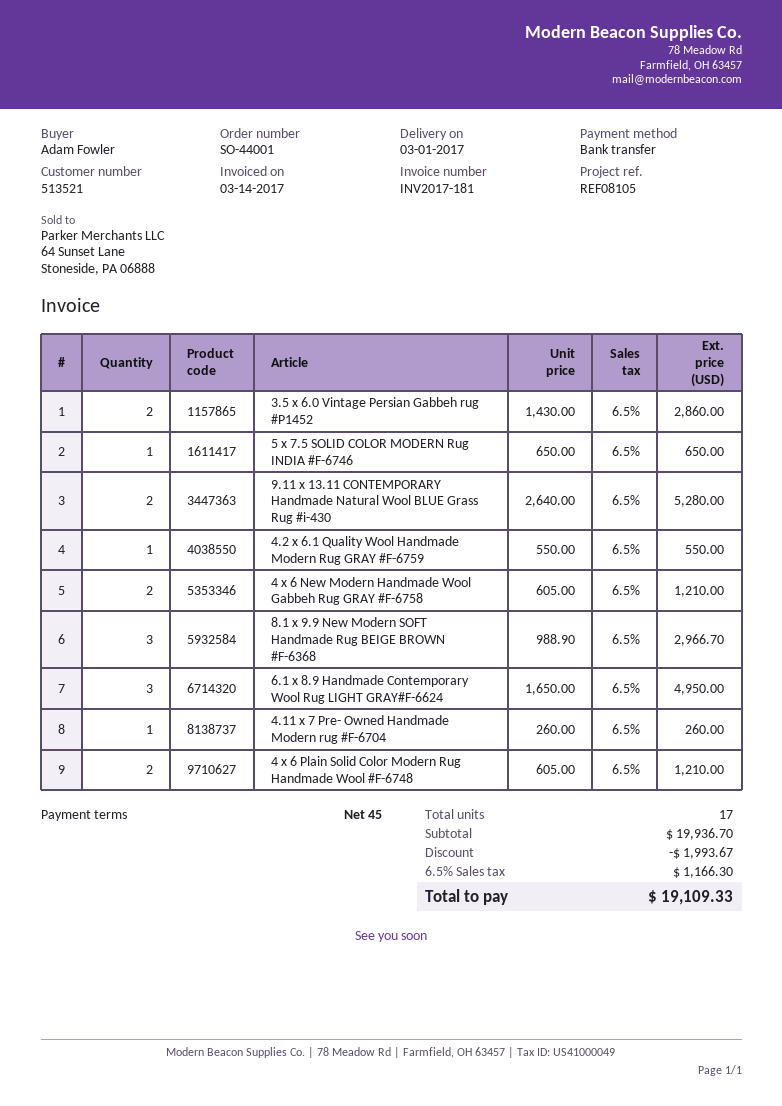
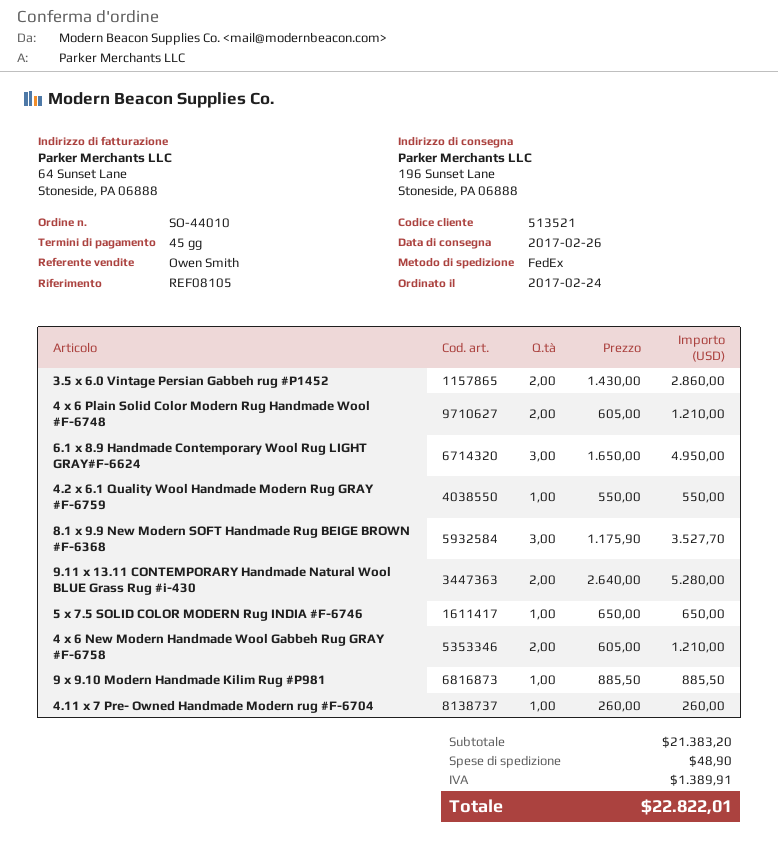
order number: SO-44001 -> SO-44010
delivery date: 2017-03-01 -> 2017-02-26
8.1 x 9.9 New Modern SOFT Handmade Rug BEIGE BROWN #F-6368: 3 x 988.90 = 2966.70 -> 3 x 1175.90 = 3527.70
9 x 9.10 Modern Handmade Kilim Rug #P981: none -> 1 x 885.50 = 885.50
subtotal: 19936.70 -> 21383.20
discount: 1993.67 -> none
shipping: none -> 48.90
tax: 1166.30 -> 1389.91
total: 19109.33 -> 22822.01

